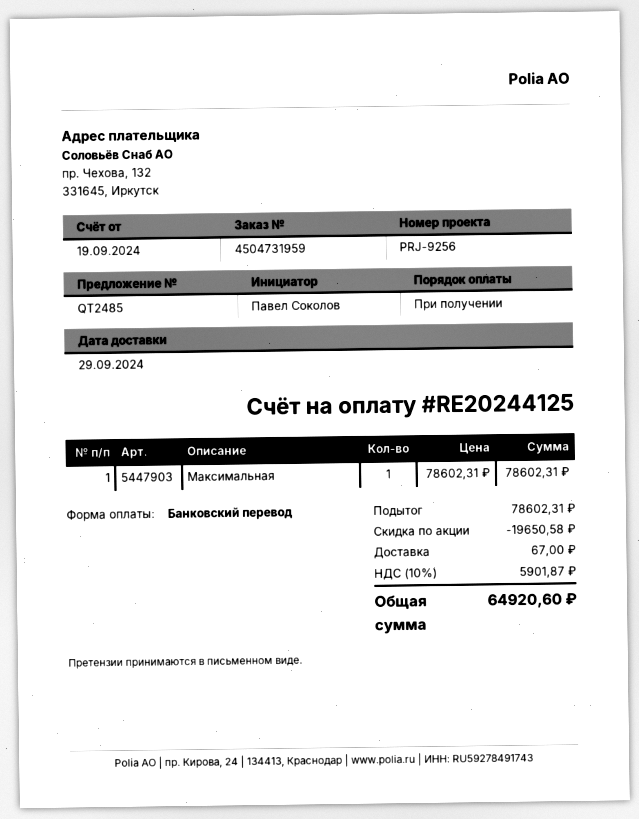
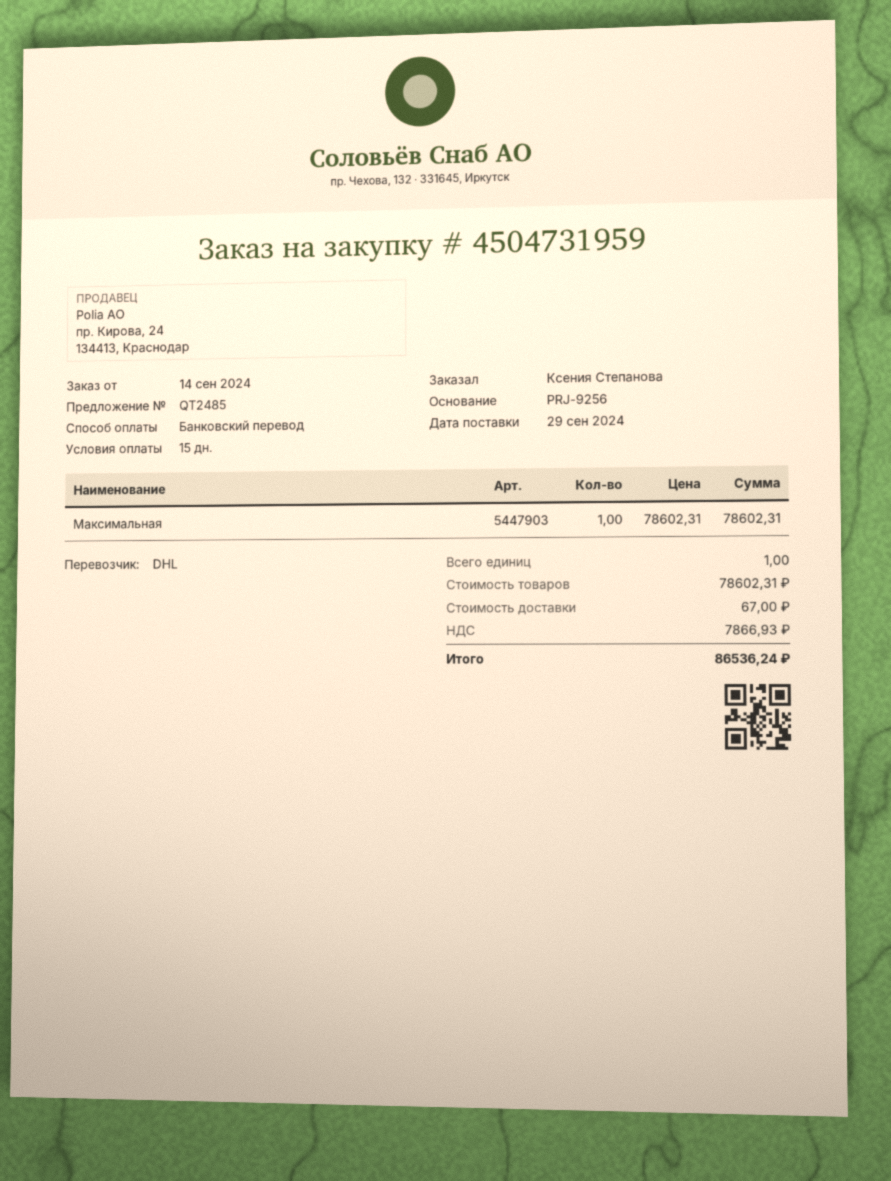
payment terms: on receipt -> 15 days
ordered by: Павел Соколов -> Ксения Степанова
discount: 19650.58 -> none
tax: 5901.87 -> 7866.93
total: 64920.60 -> 86536.24

